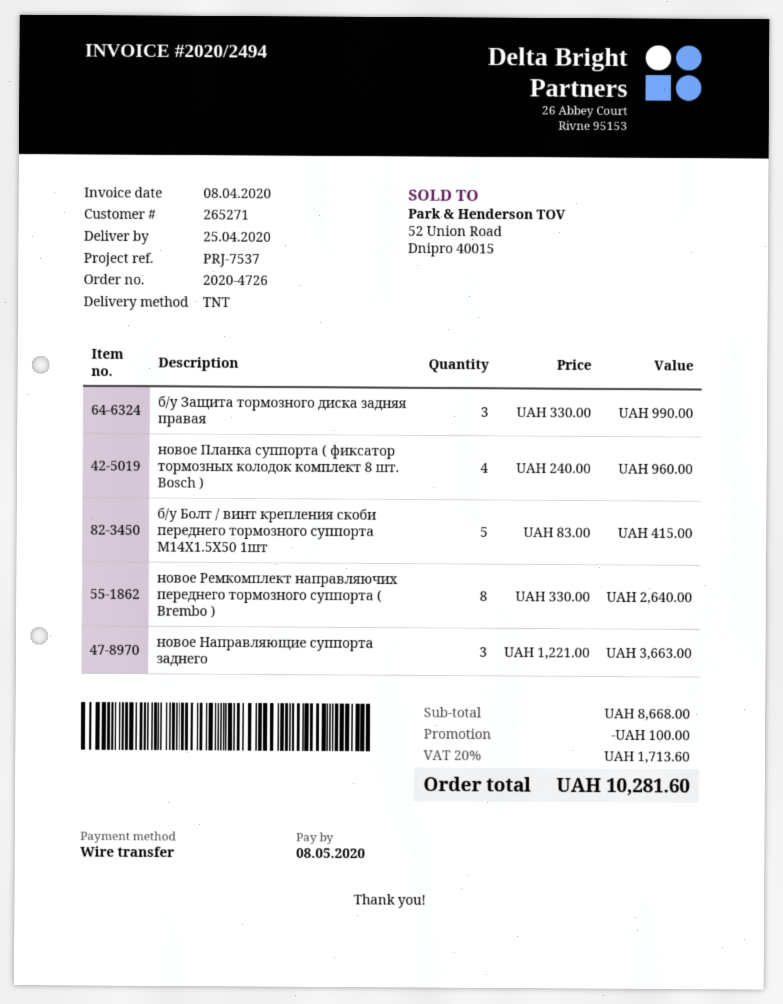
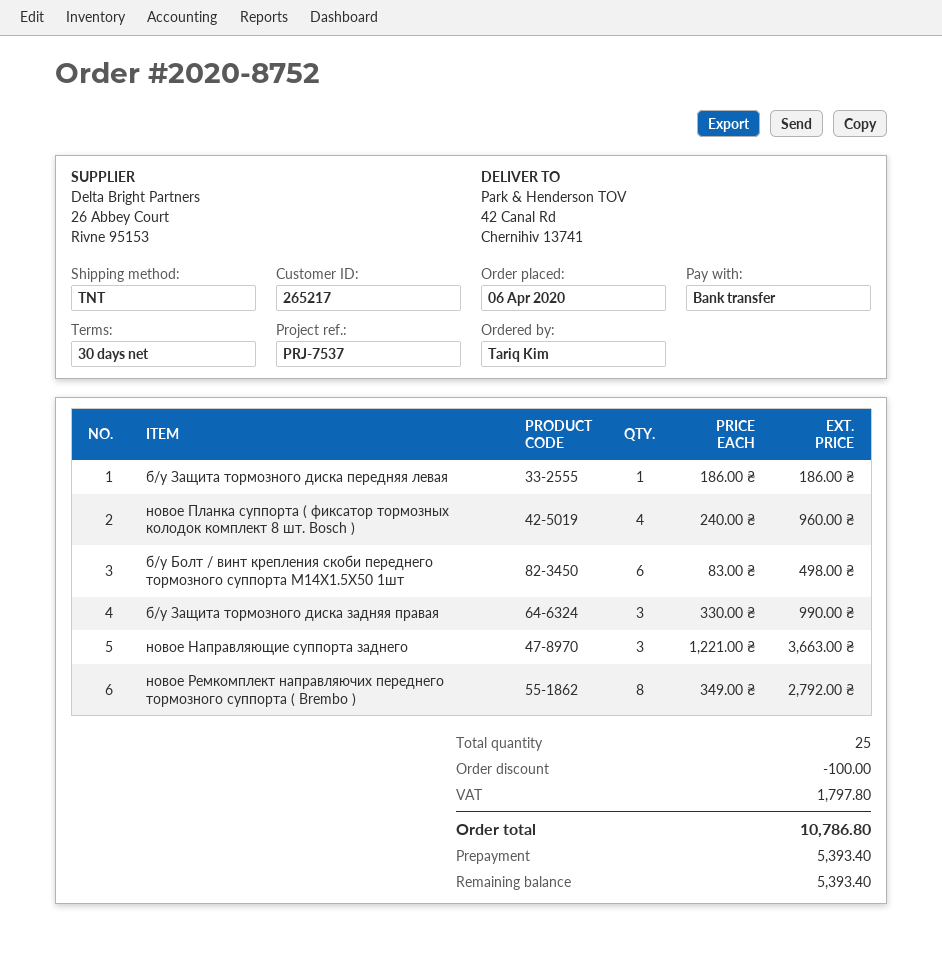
order number: 2020-4726 -> 2020-8752
customer number: 265271 -> 265217
б/у Болт / винт крепления скоби переднего тормозного суппорта M14X1.5X50 1шт: 5 x 83.00 = 415.00 -> 6 x 83.00 = 498.00
новое Ремкомплект направляючих переднего тормозного суппорта ( Brembo ): 8 x 330.00 = 2640.00 -> 8 x 349.00 = 2792.00
б/у Защита тормозного диска передняя левая: none -> 1 x 186.00 = 186.00
tax: 1713.60 -> 1797.80
total: 10281.60 -> 10786.80

